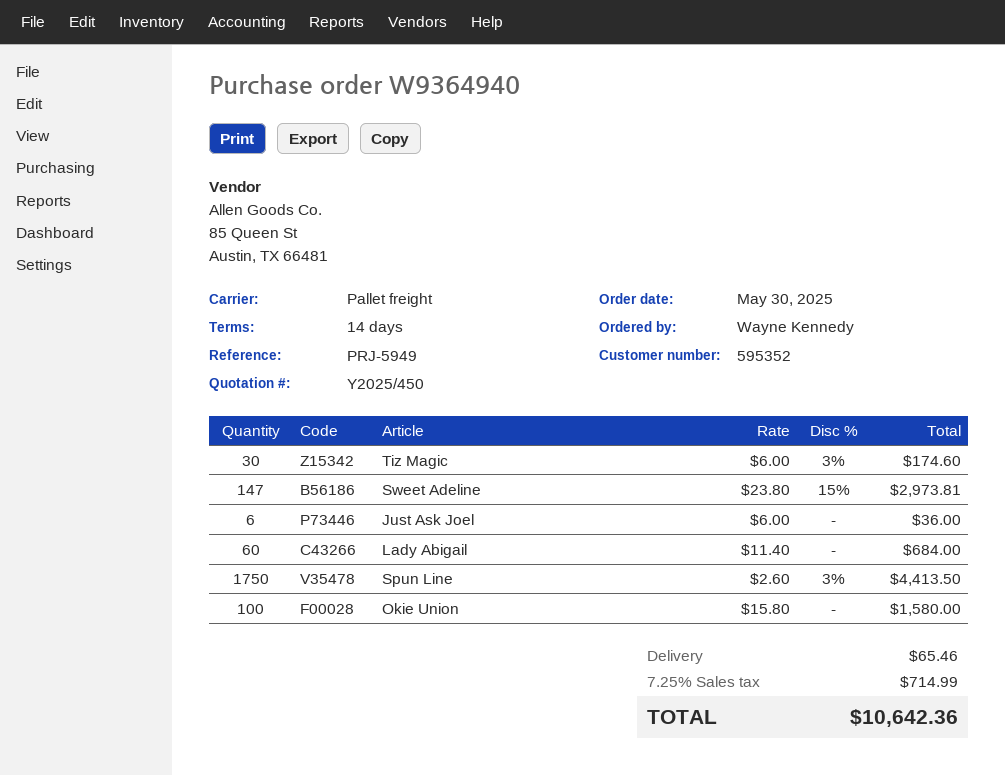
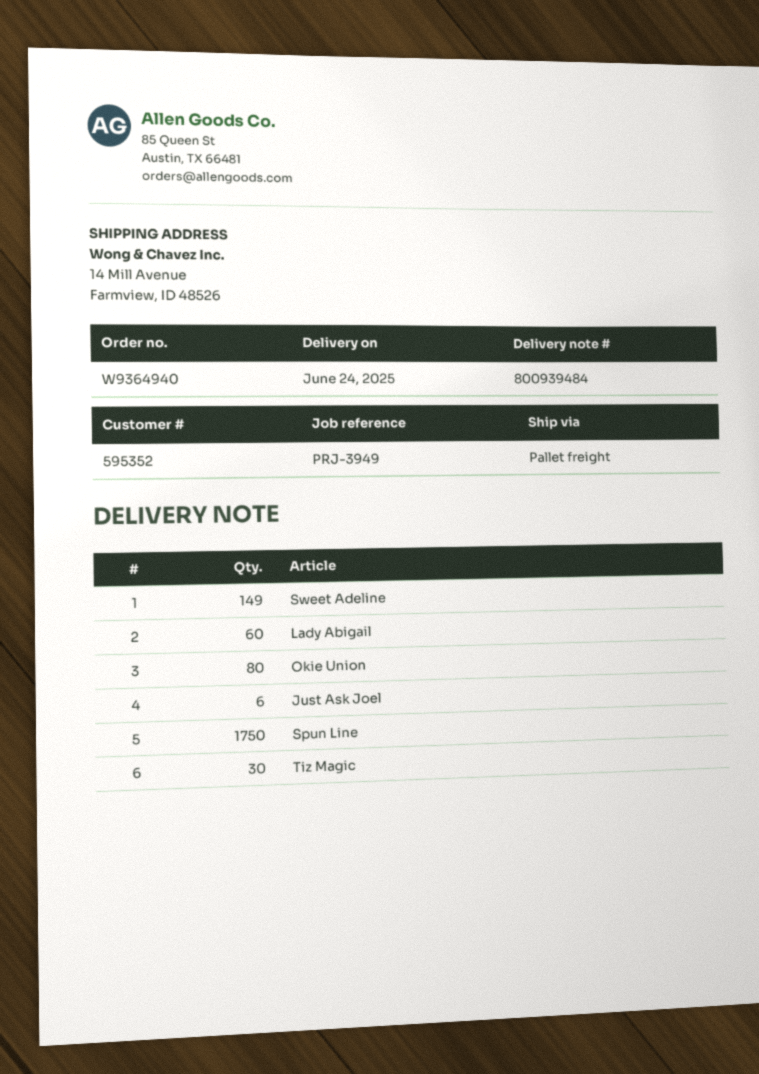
reference: PRJ-5949 -> PRJ-3949
Sweet Adeline: 147 -> 149
Okie Union: 100 -> 80

